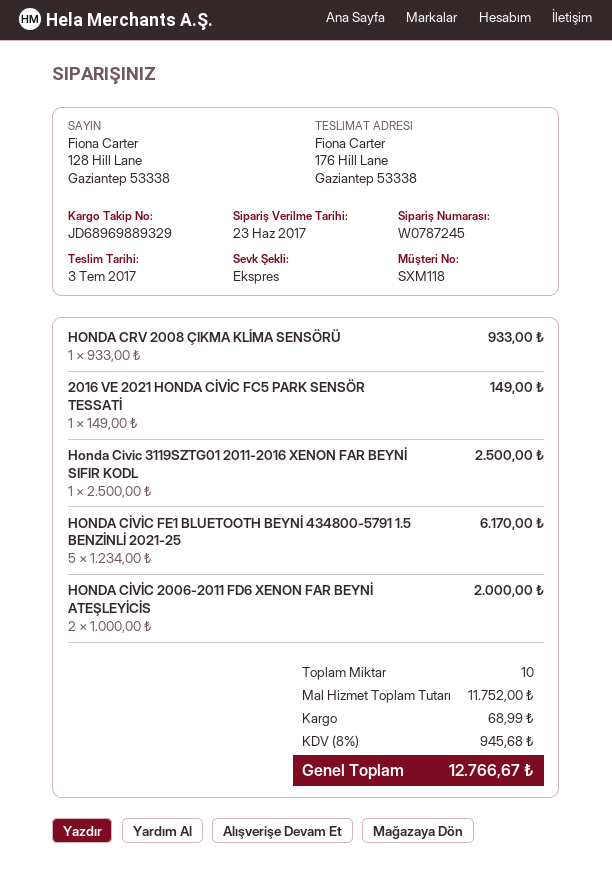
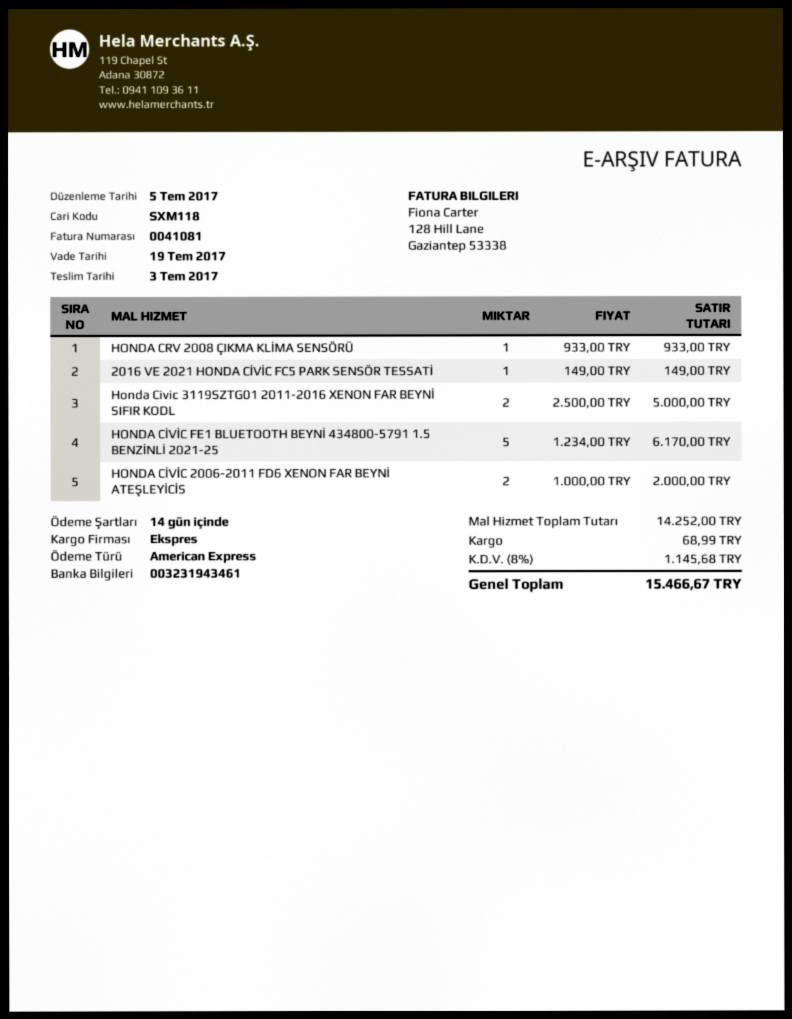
Honda Civic 3119SZTG01 2011-2016 XENON FAR BEYNİ SIFIR KODL: 1 x 2500.00 = 2500.00 -> 2 x 2500.00 = 5000.00
subtotal: 11752.00 -> 14252.00
tax: 8% = 945.68 -> 8% = 1145.68
total: 12766.67 -> 15466.67

